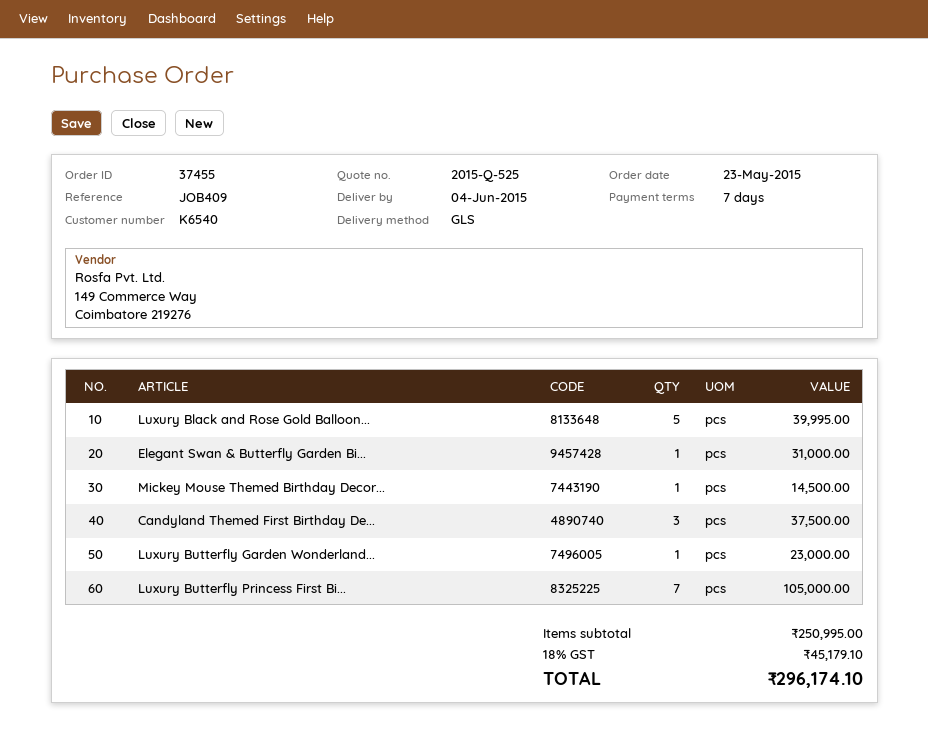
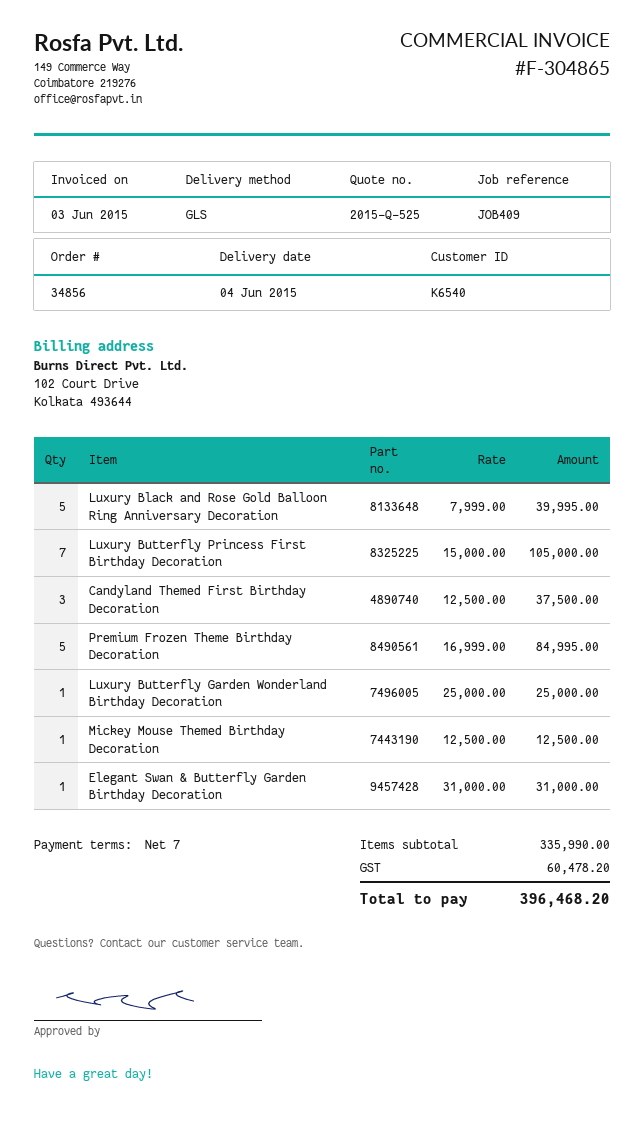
order number: 37455 -> 34856
Mickey Mouse Themed Birthday Decor...: 1 for 14500.00 -> 1 for 12500.00
Luxury Butterfly Garden Wonderland...: 1 for 23000.00 -> 1 for 25000.00
Premium Frozen Theme Birthday Decoration: none -> 5 for 84995.00
subtotal: 250995.00 -> 335990.00
tax: 45179.10 -> 60478.20
total: 296174.10 -> 396468.20

